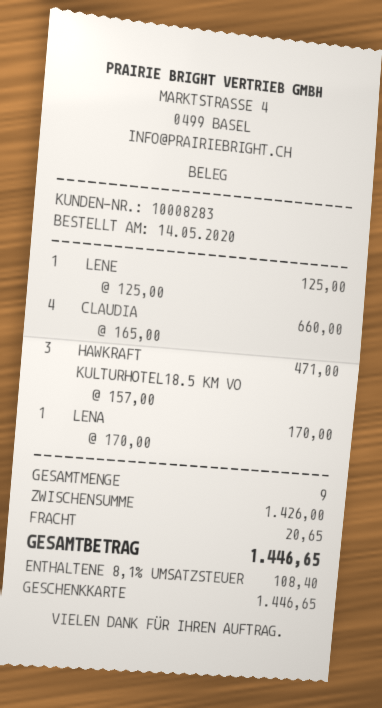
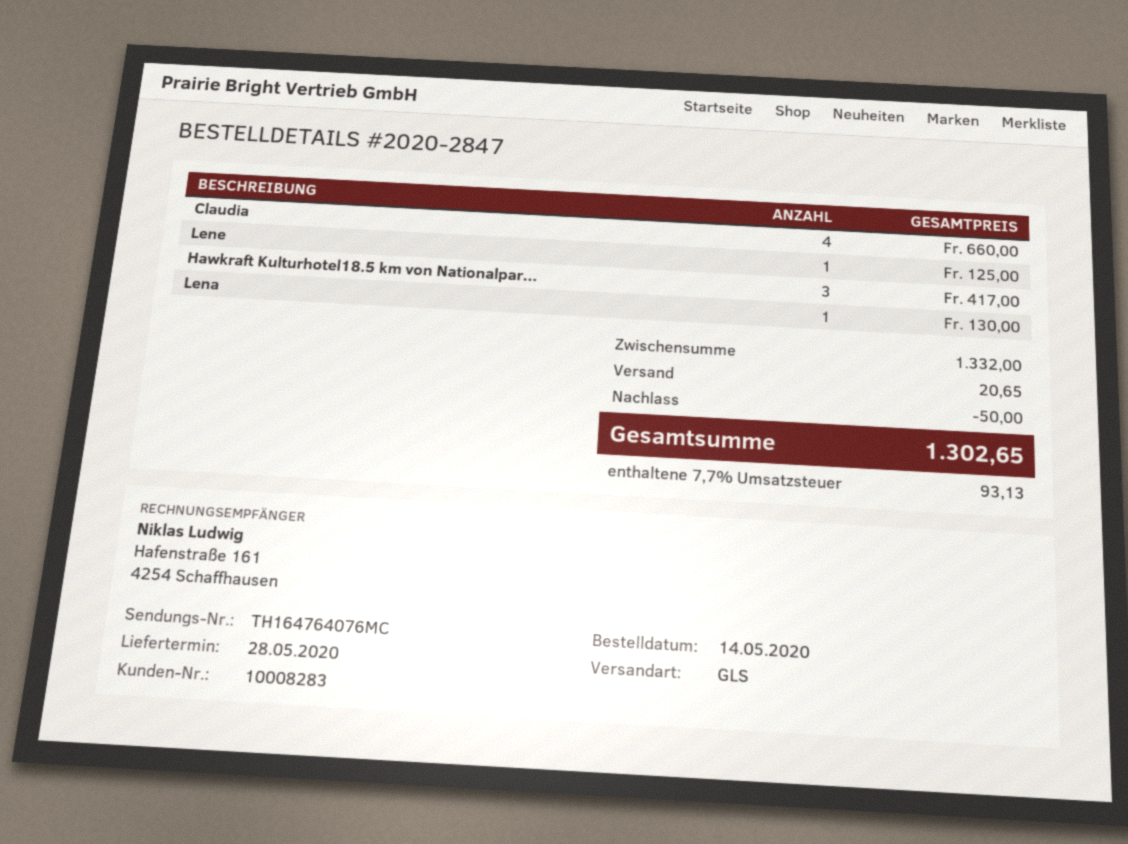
HAWKRAFT KULTURHOTEL18.5 KM VO: 3 for 471.00 -> 3 for 417.00
LENA: 1 for 170.00 -> 1 for 130.00
subtotal: 1426.00 -> 1332.00
discount: none -> 50.00
tax: 8.1% = 108.40 -> 7.7% = 93.13
total: 1446.65 -> 1302.65

